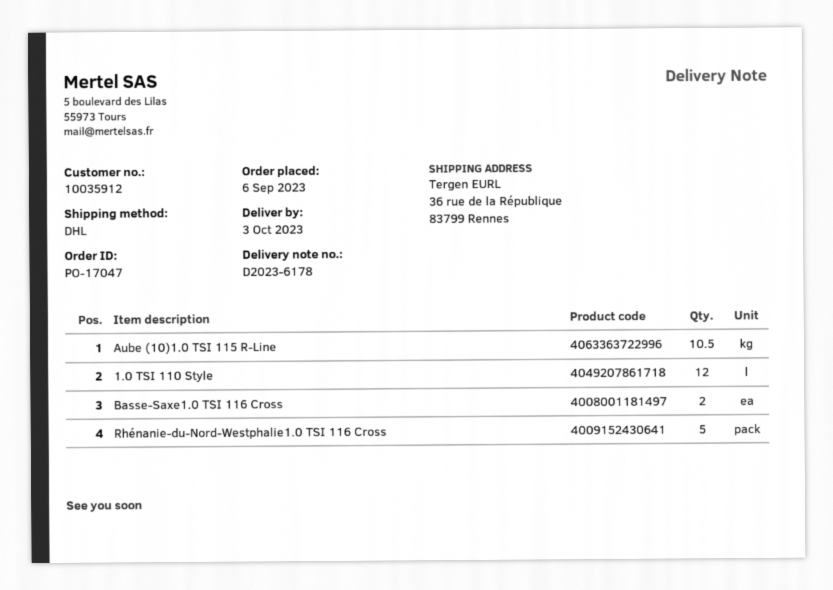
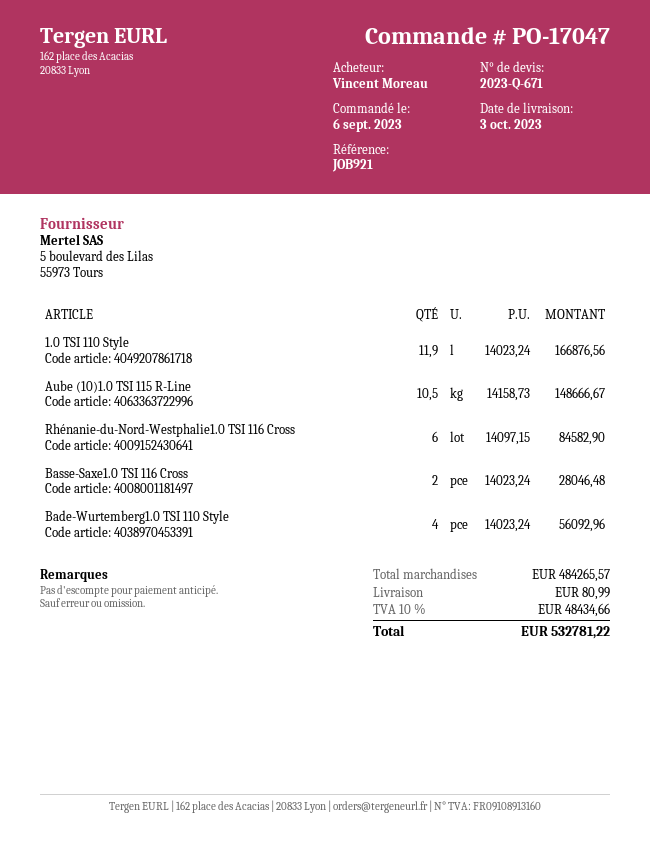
1.0 TSI 110 Style: 12 -> 11.9
Rhénanie-du-Nord-Westphalie1.0 TSI 116 Cross: 5 -> 6
Bade-Wurtemberg1.0 TSI 110 Style: none -> 4

